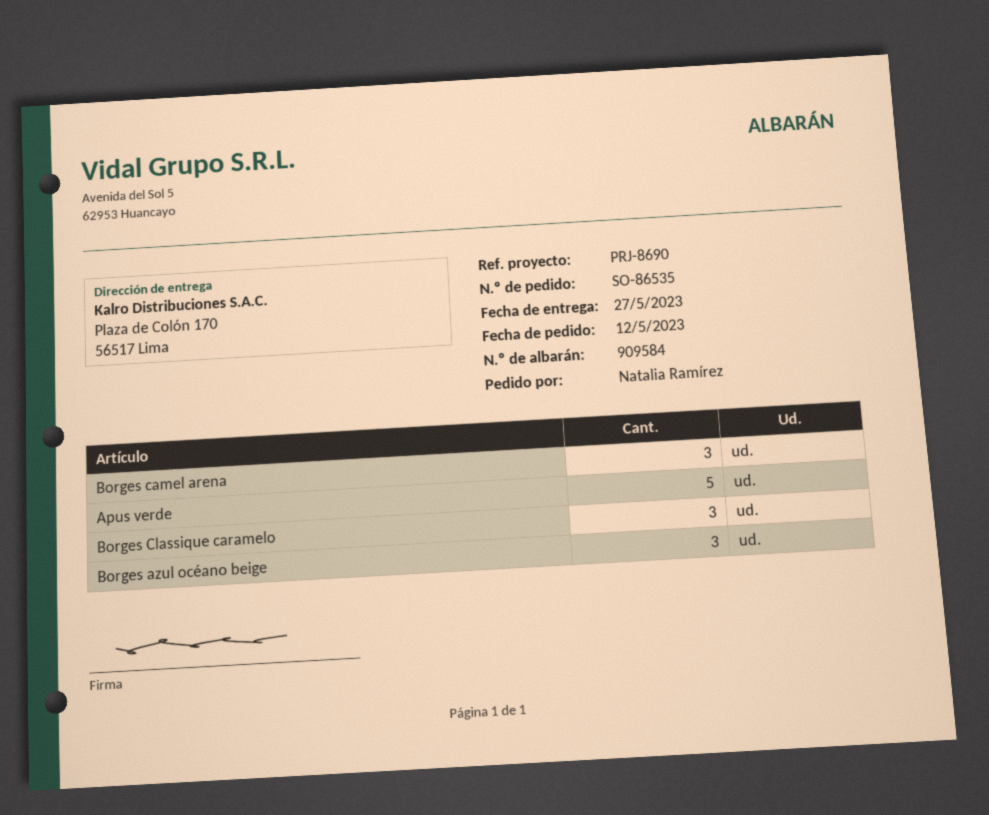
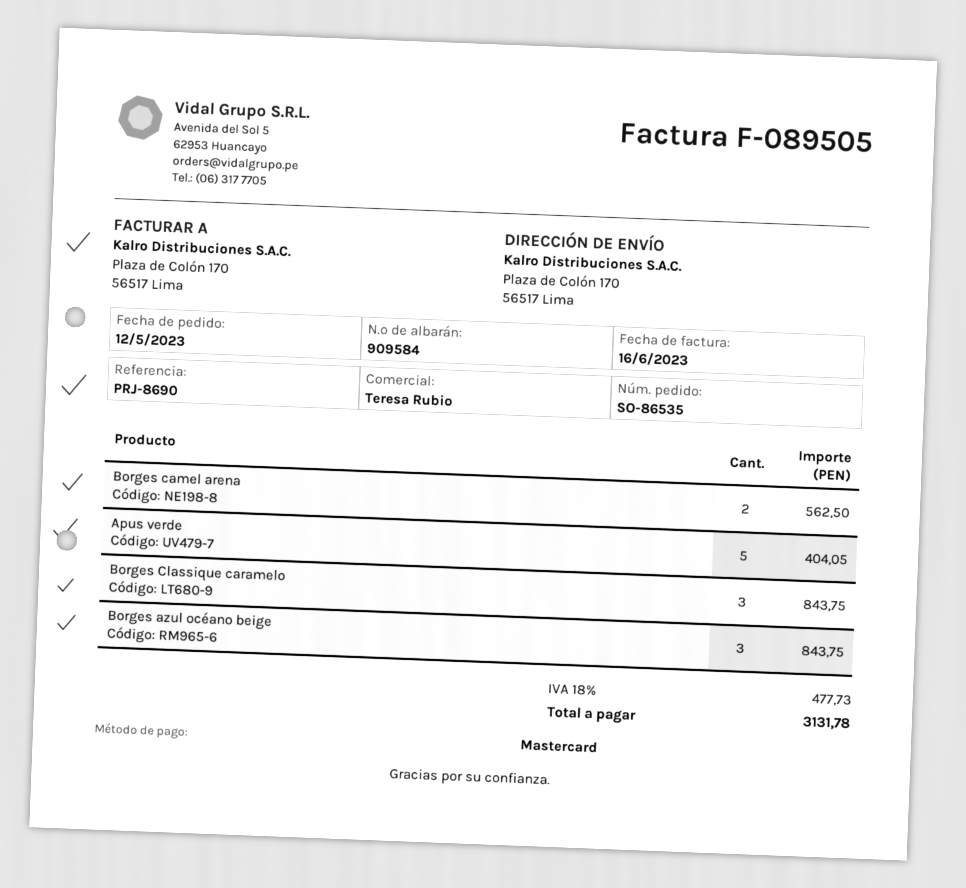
Borges camel arena: 3 -> 2

